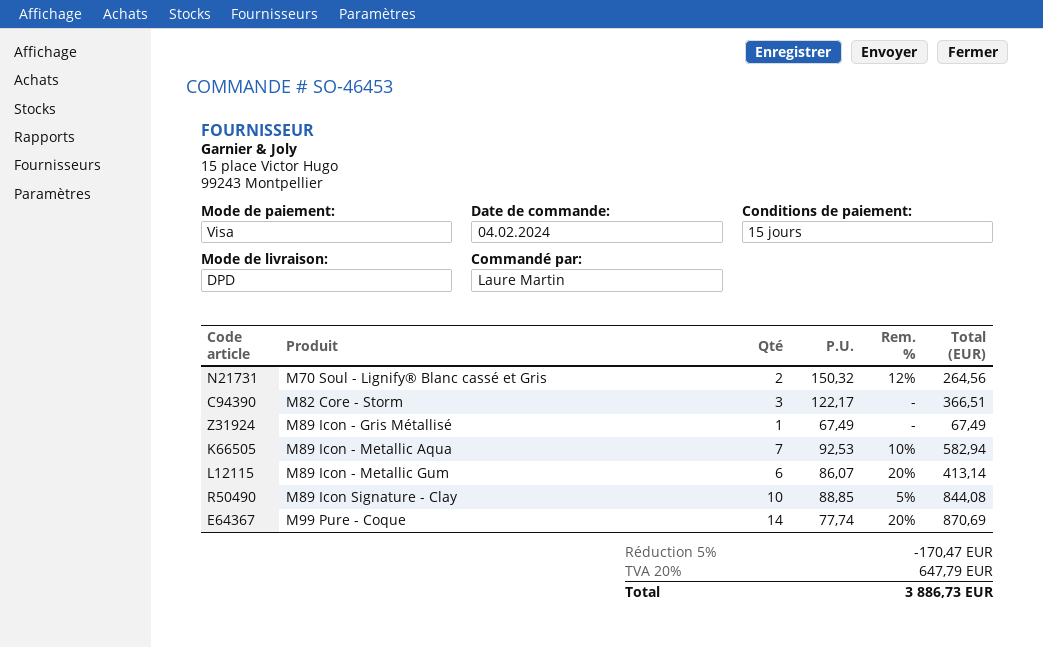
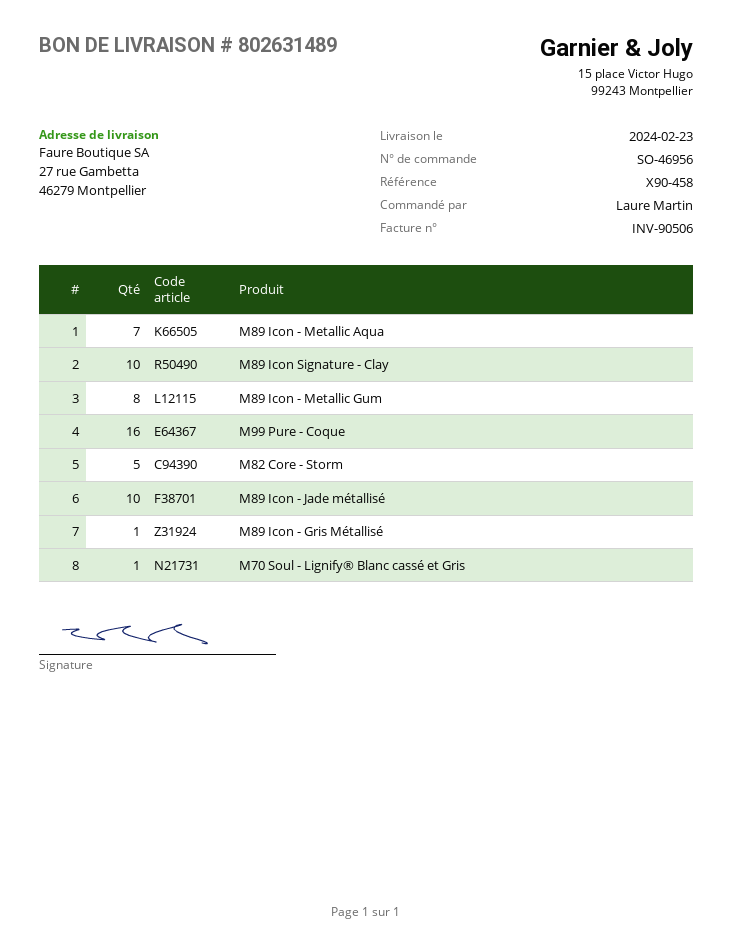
order number: SO-46453 -> SO-46956
M70 Soul - Lignify® Blanc cassé et Gris: 2 -> 1
M82 Core - Storm: 3 -> 5
M89 Icon - Metallic Gum: 6 -> 8
M99 Pure - Coque: 14 -> 16
M89 Icon - Jade métallisé: none -> 10

